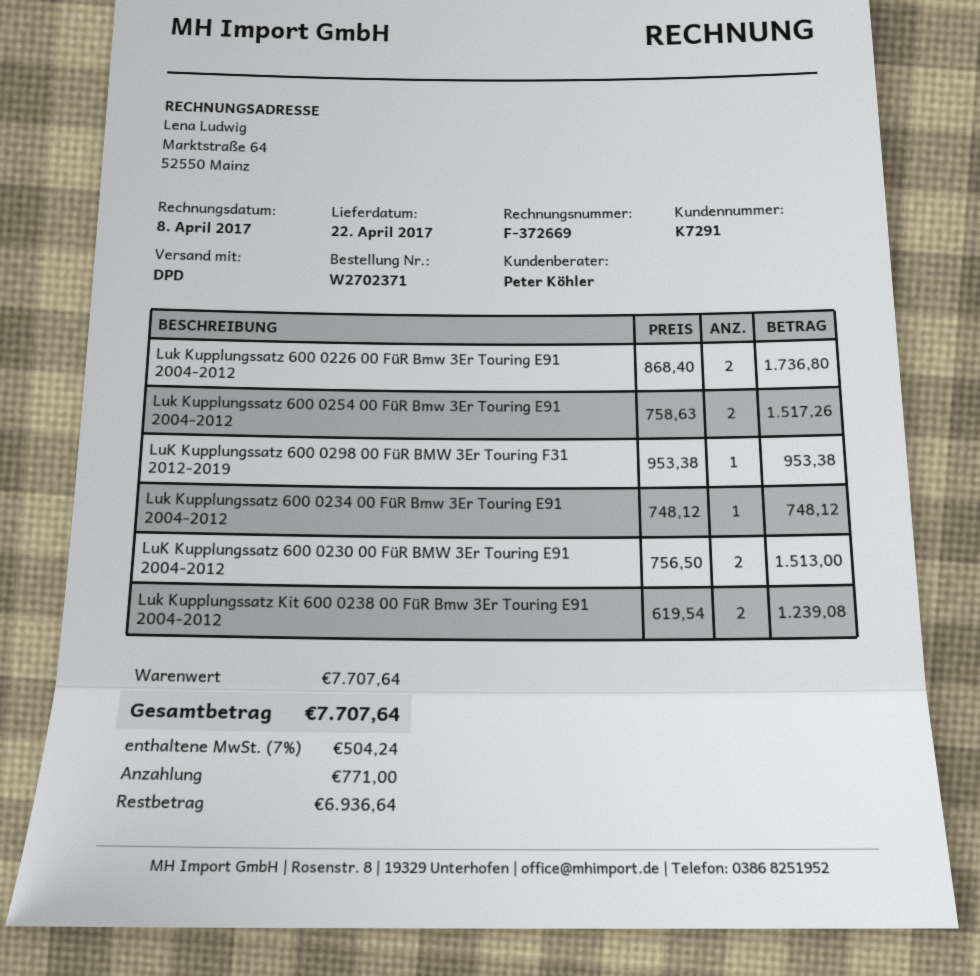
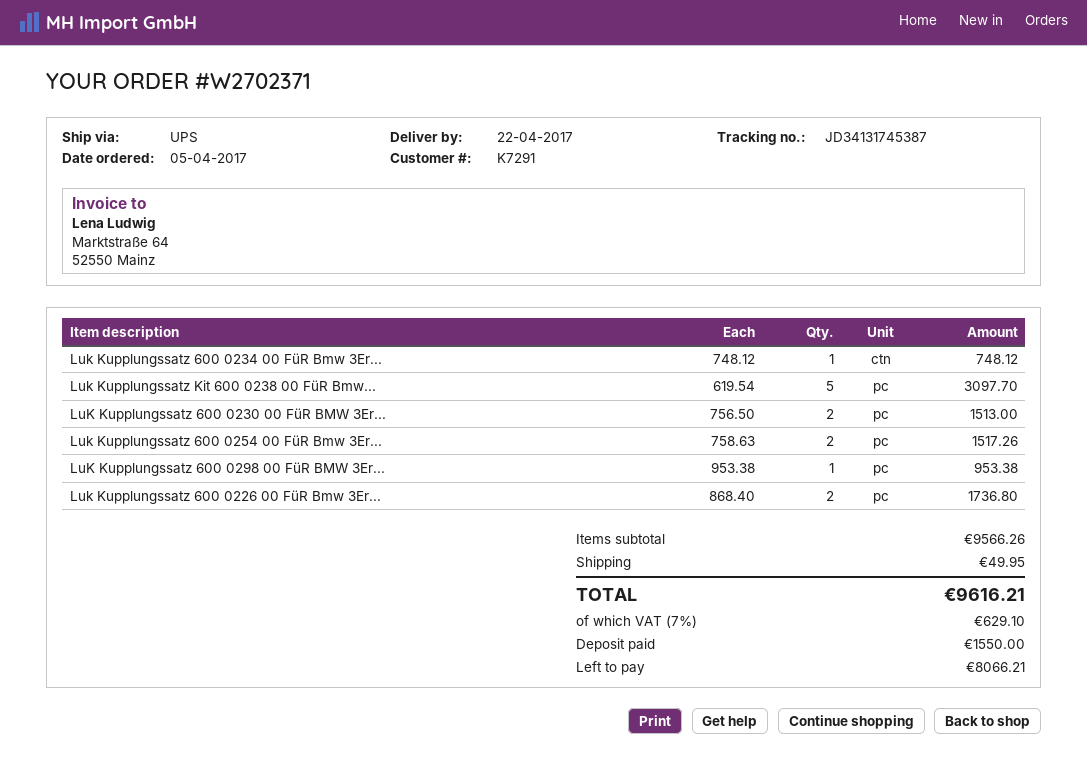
shipping method: DPD -> UPS
Luk Kupplungssatz Kit 600 0238 00 FüR Bmw 3Er Touring E91 2004-2012: 2 x 619.54 = 1239.08 -> 5 x 619.54 = 3097.70
subtotal: 7707.64 -> 9566.26
shipping: none -> 49.95
tax: 7% = 504.24 -> 7% = 629.10
total: 7707.64 -> 9616.21
deposit: 771.00 -> 1550.00
balance: 6936.64 -> 8066.21

